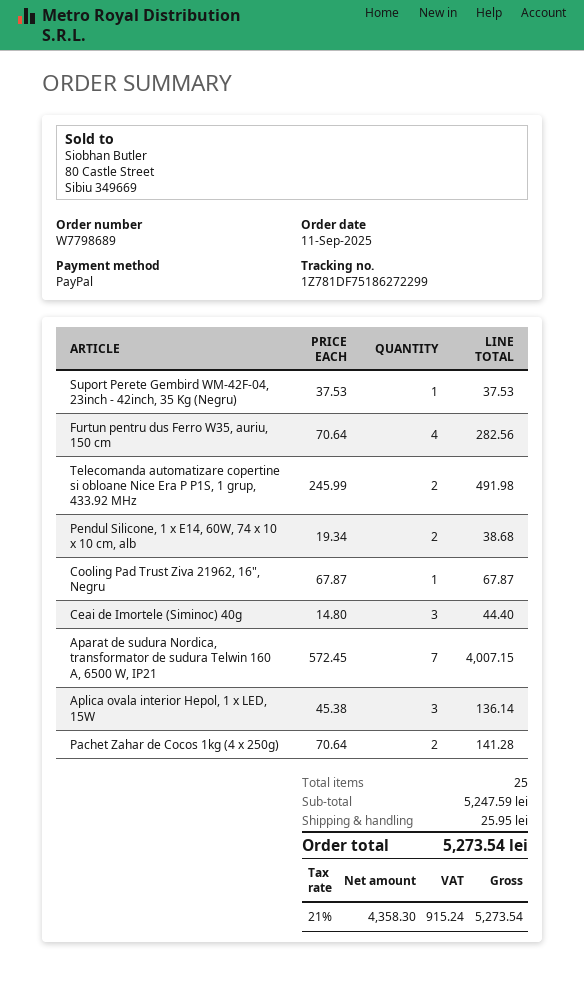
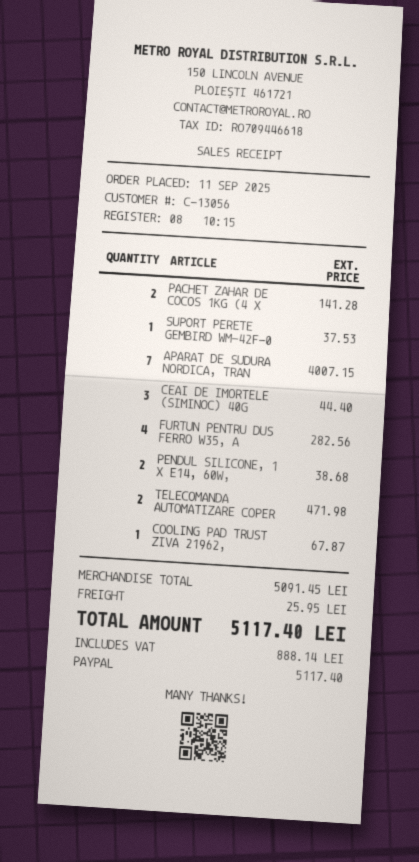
Telecomanda automatizare copertine si obloane Nice Era P P1S, 1 grup, 433.92 MHz: 2 for 491.98 -> 2 for 471.98
Aplica ovala interior Hepol, 1 x LED, 15W: 3 for 136.14 -> none
subtotal: 5247.59 -> 5091.45
tax: 915.24 -> 888.14
total: 5273.54 -> 5117.40

